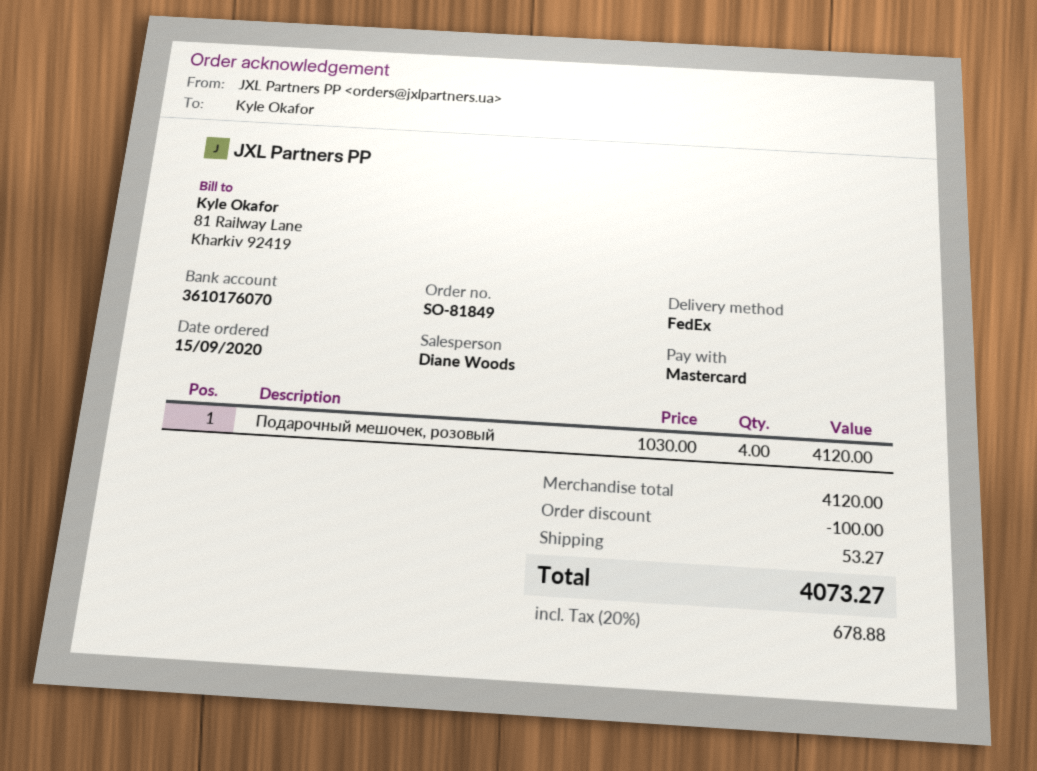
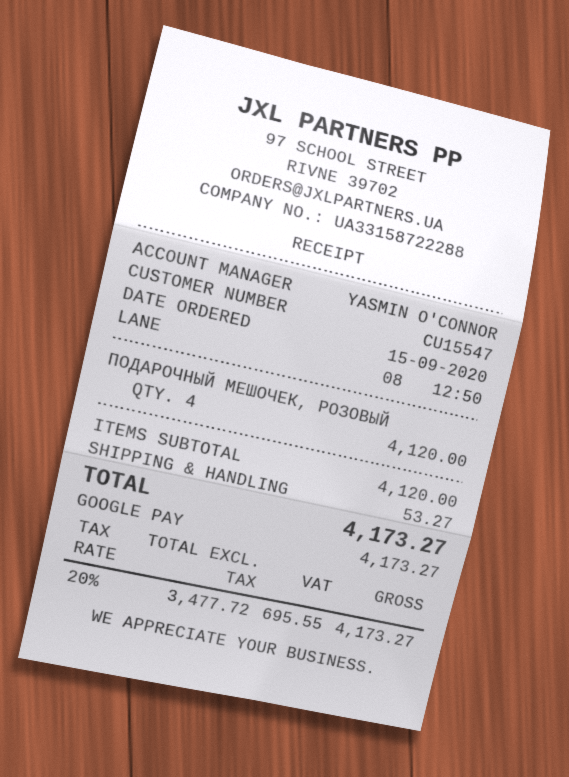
sales rep: Diane Woods -> YASMIN O'CONNOR
payment method: Mastercard -> Google Pay
discount: 100.00 -> none
tax: 20% = 678.88 -> 20% = 695.55
total: 4073.27 -> 4173.27

